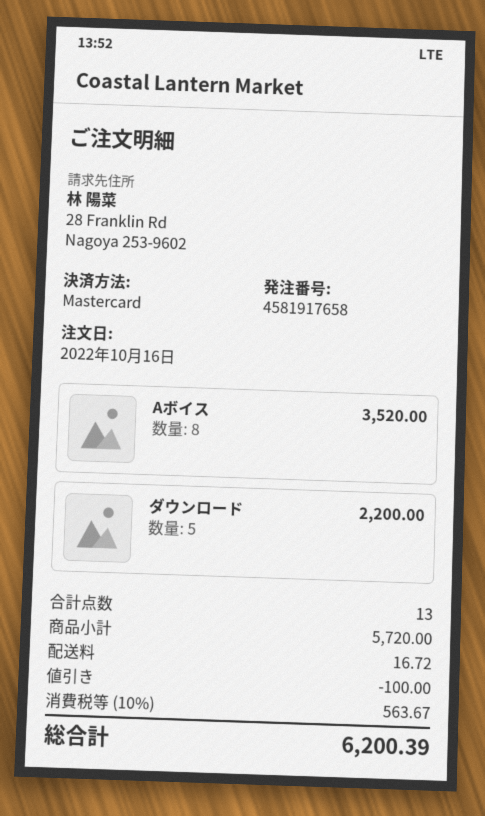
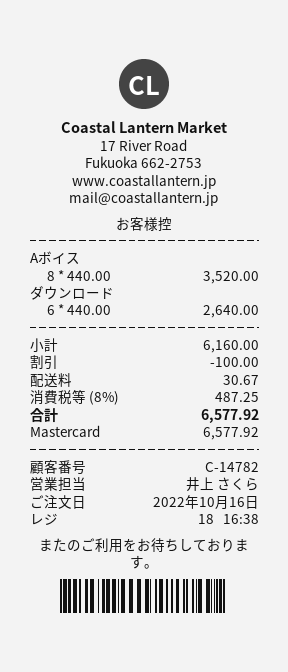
ダウンロード: 5 for 2200.00 -> 6 for 2640.00
subtotal: 5720.00 -> 6160.00
shipping: 16.72 -> 30.67
tax: 10% = 563.67 -> 8% = 487.25
total: 6200.39 -> 6577.92

